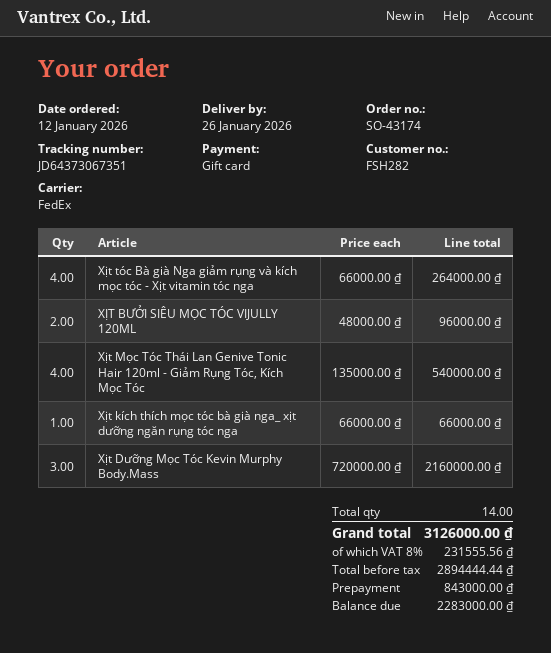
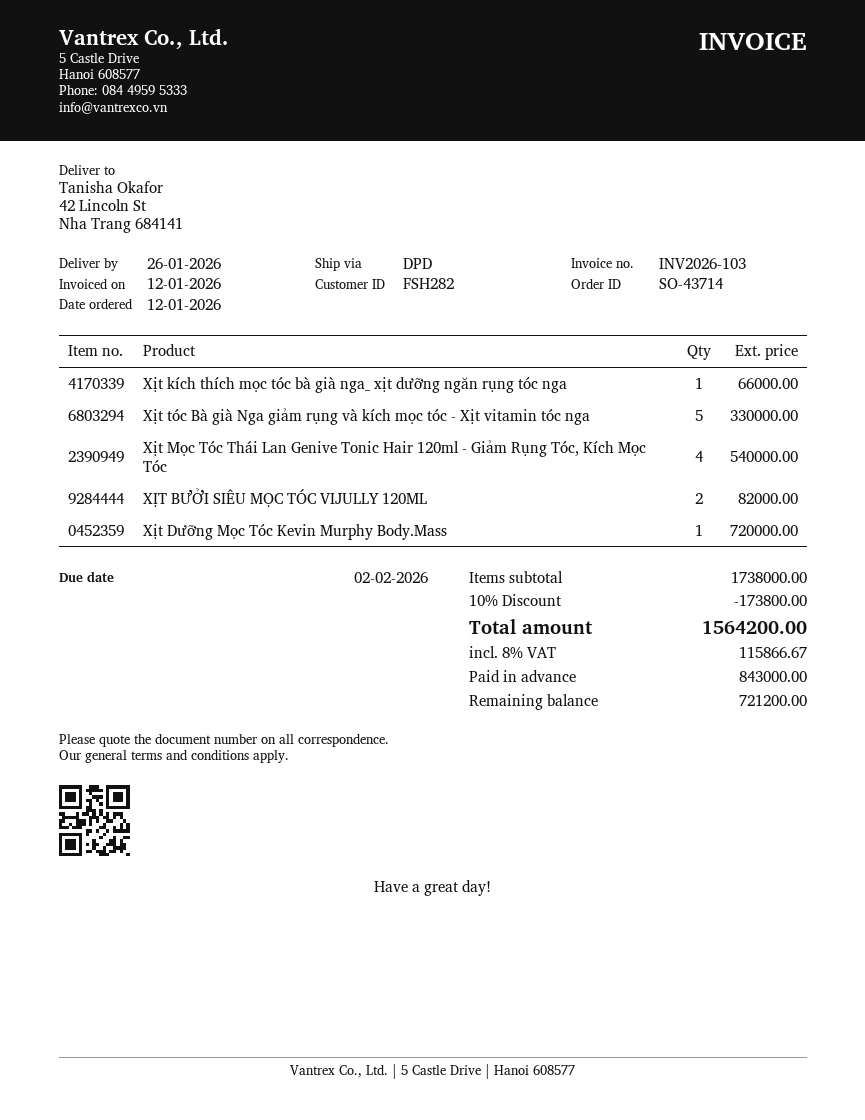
order number: SO-43174 -> SO-43714
shipping method: FedEx -> DPD
Xịt tóc Bà già Nga giảm rụng và kích mọc tóc - Xịt vitamin tóc nga: 4 for 264000.00 -> 5 for 330000.00
XỊT BƯỞI SIÊU MỌC TÓC VIJULLY 120ML: 2 for 96000.00 -> 2 for 82000.00
Xịt Dưỡng Mọc Tóc Kevin Murphy Body.Mass: 3 for 2160000.00 -> 1 for 720000.00
discount: none -> 10% = 173800.00
tax: 8% = 231555.56 -> 8% = 115866.67
total: 3126000.00 -> 1564200.00
balance: 2283000.00 -> 721200.00

